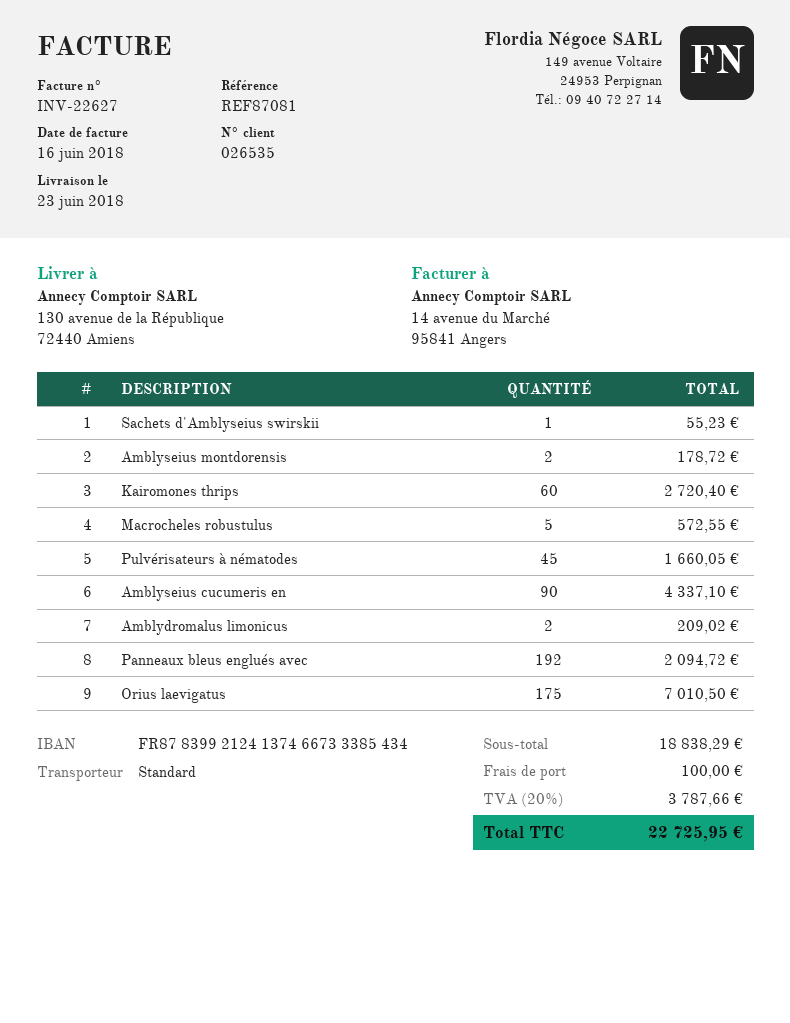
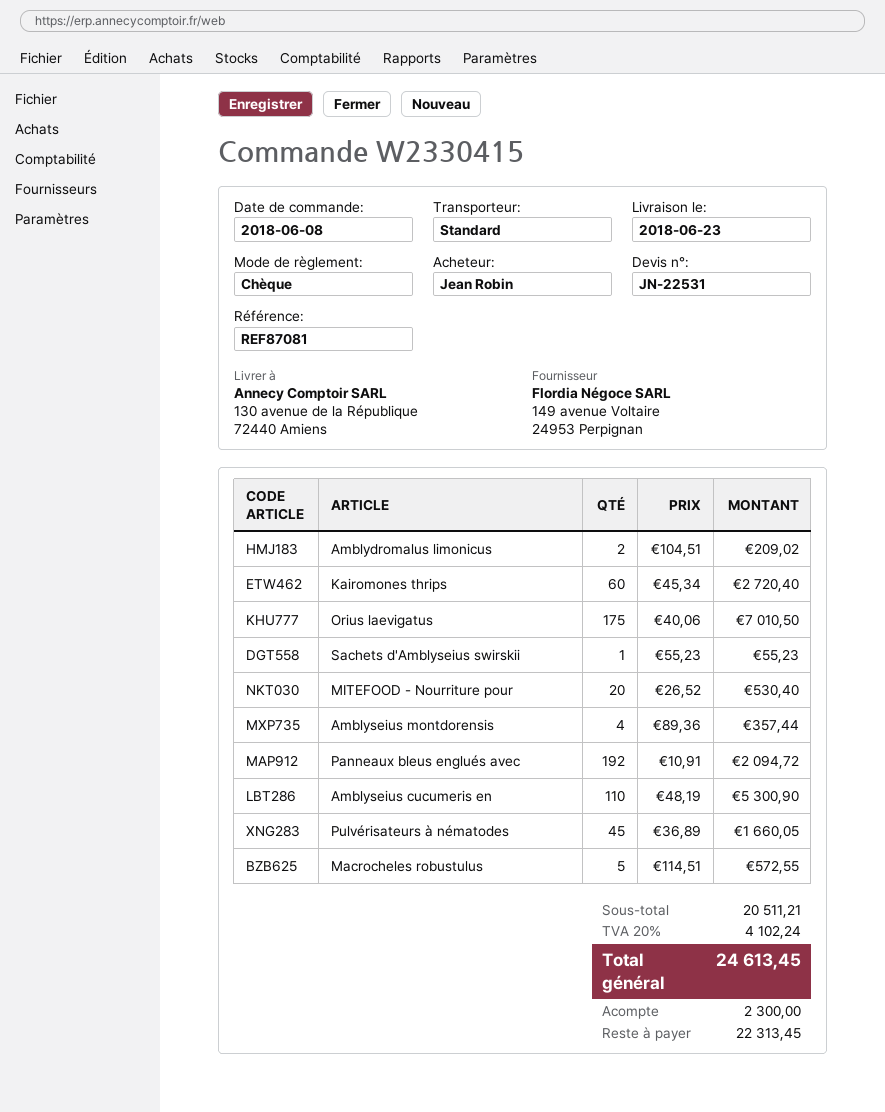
Amblyseius montdorensis: 2 for 178.72 -> 4 for 357.44
Amblyseius cucumeris en: 90 for 4337.10 -> 110 for 5300.90
MITEFOOD - Nourriture pour: none -> 20 for 530.40
subtotal: 18838.29 -> 20511.21
shipping: 100.00 -> none
tax: 20% = 3787.66 -> 20% = 4102.24
total: 22725.95 -> 24613.45

